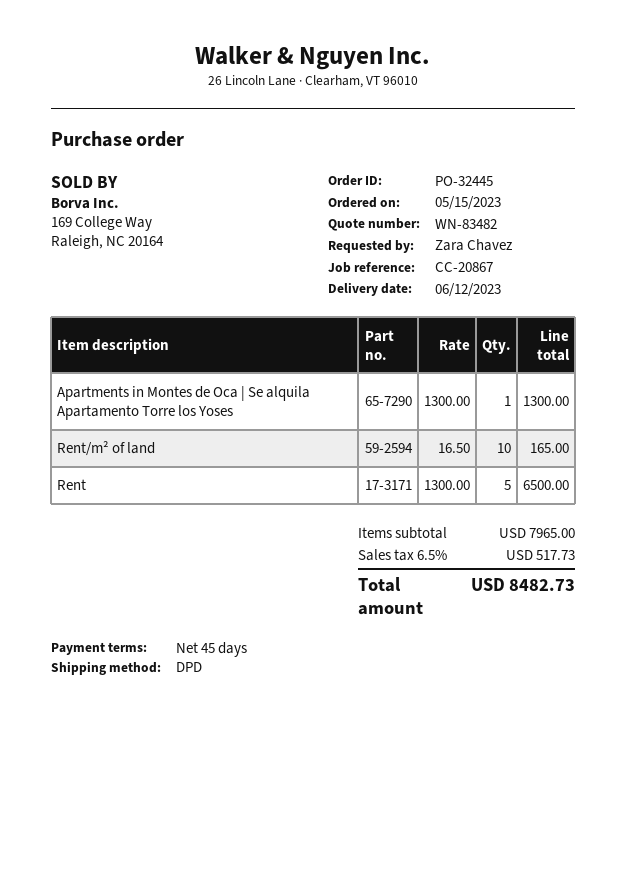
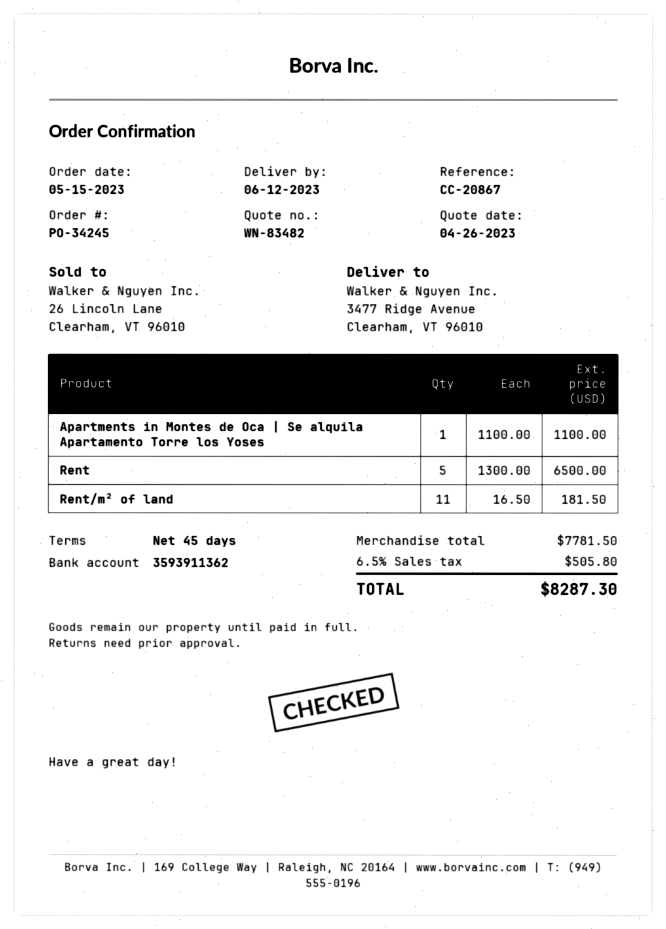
order number: PO-32445 -> PO-34245
Apartments in Montes de Oca | Se alquila Apartamento Torre los Yoses: 1 x 1300.00 = 1300.00 -> 1 x 1100.00 = 1100.00
Rent/m² of land: 10 x 16.50 = 165.00 -> 11 x 16.50 = 181.50
subtotal: 7965.00 -> 7781.50
tax: 6.5% = 517.73 -> 6.5% = 505.80
total: 8482.73 -> 8287.30

